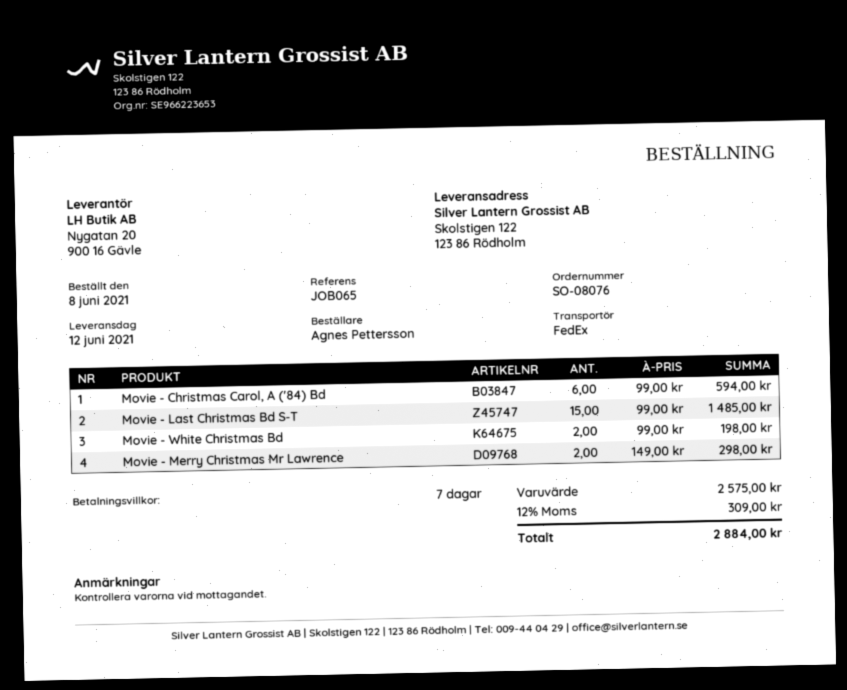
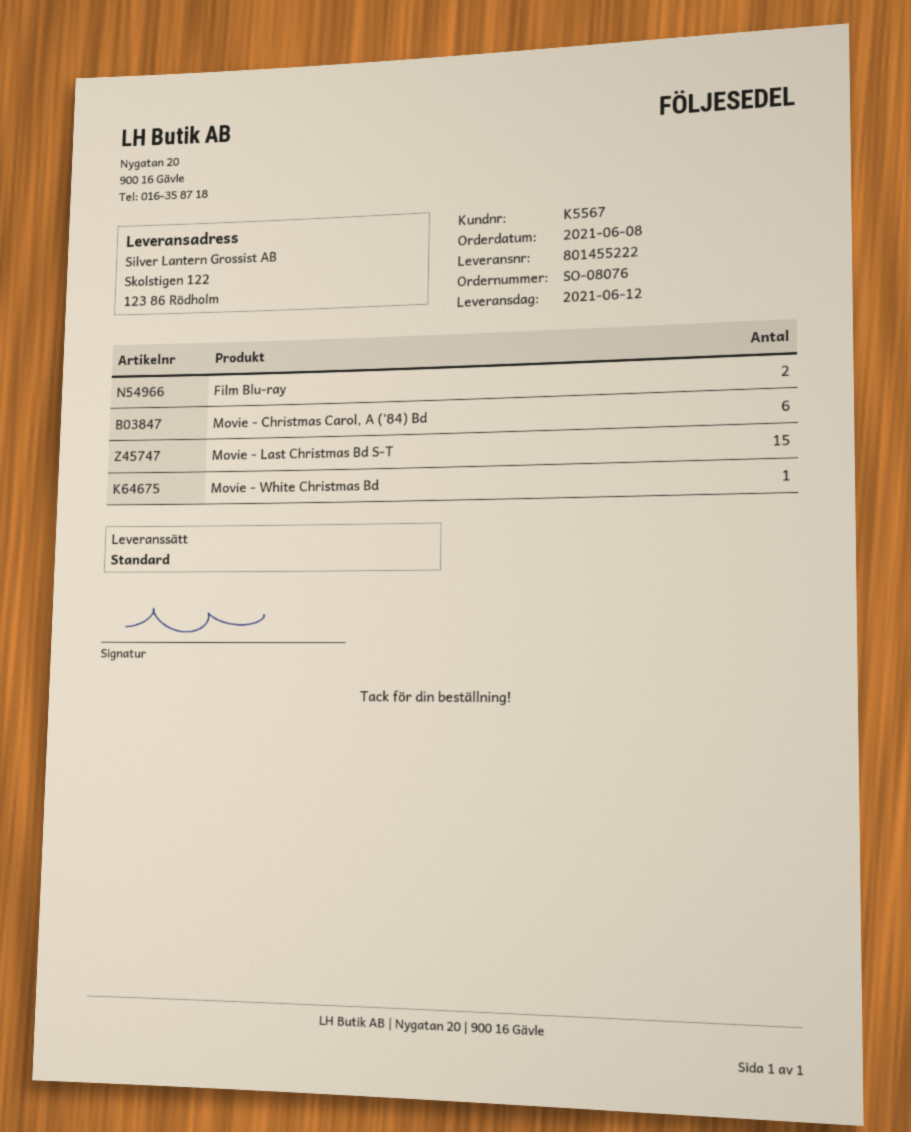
shipping method: FedEx -> standard
Movie - White Christmas Bd: 2 -> 1
Movie - Merry Christmas Mr Lawrence: 2 -> none
Film Blu-ray: none -> 2

